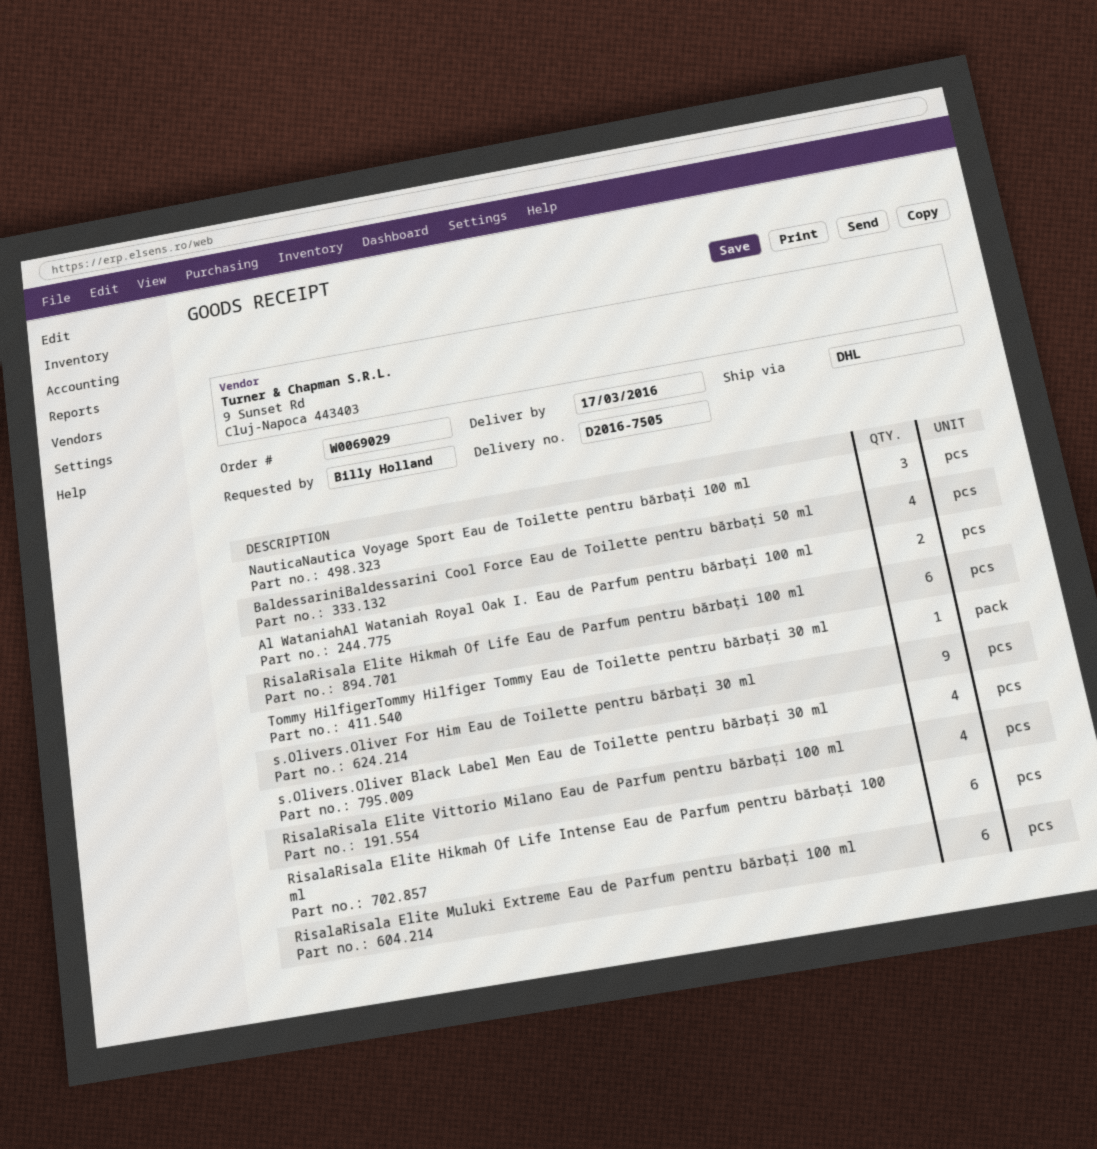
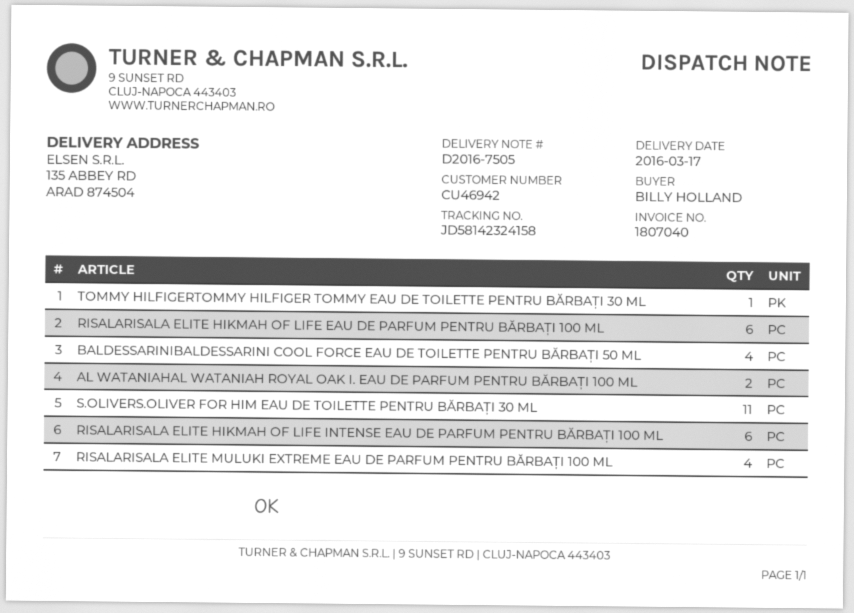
NauticaNautica Voyage Sport Eau de Toilette pentru bărbați 100 ml: 3 -> none
s.Olivers.Oliver For Him Eau de Toilette pentru bărbați 30 ml: 9 -> 11
s.Olivers.Oliver Black Label Men Eau de Toilette pentru bărbați 30 ml: 4 -> none
RisalaRisala Elite Vittorio Milano Eau de Parfum pentru bărbați 100 ml: 4 -> none
RisalaRisala Elite Muluki Extreme Eau de Parfum pentru bărbați 100 ml: 6 -> 4

